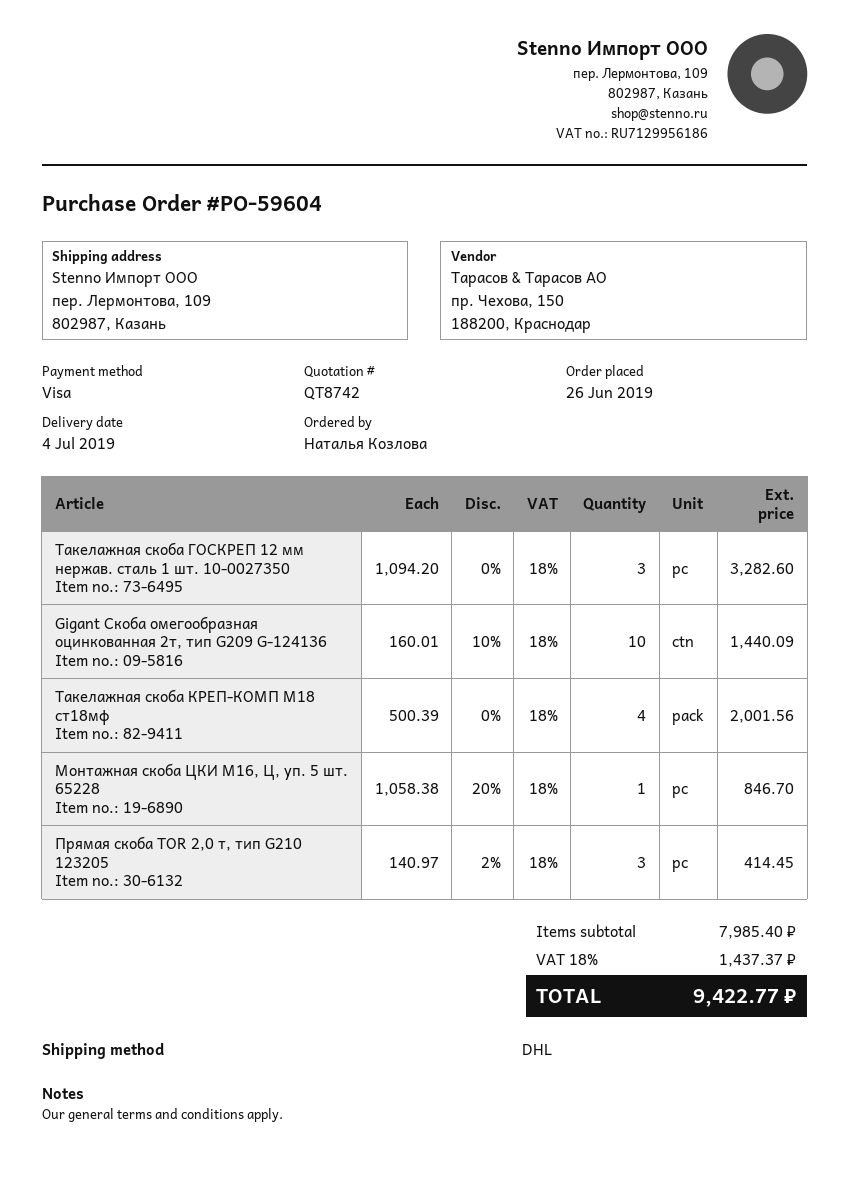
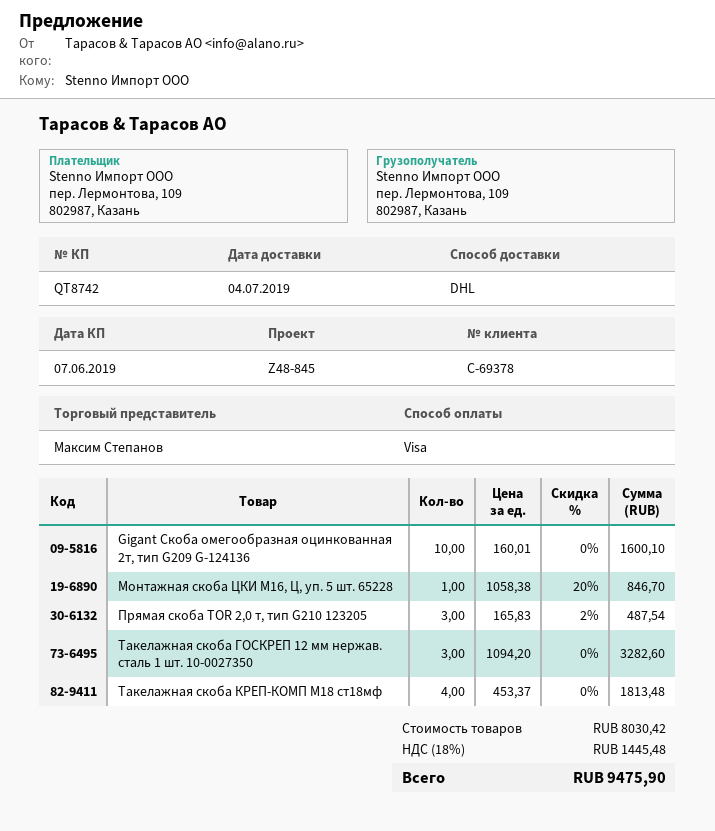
Gigant Скоба омегообразная оцинкованная 2т, тип G209 G-124136: 10 x 160.01 - 10% = 1440.09 -> 10 x 160.01 = 1600.10
Такелажная скоба КРЕП-КОМП М18 ст18мф: 4 x 500.39 = 2001.56 -> 4 x 453.37 = 1813.48
Прямая скоба TOR 2,0 т, тип G210 123205: 3 x 140.97 - 2% = 414.45 -> 3 x 165.83 - 2% = 487.54
subtotal: 7985.40 -> 8030.42
tax: 18% = 1437.37 -> 18% = 1445.48
total: 9422.77 -> 9475.90

